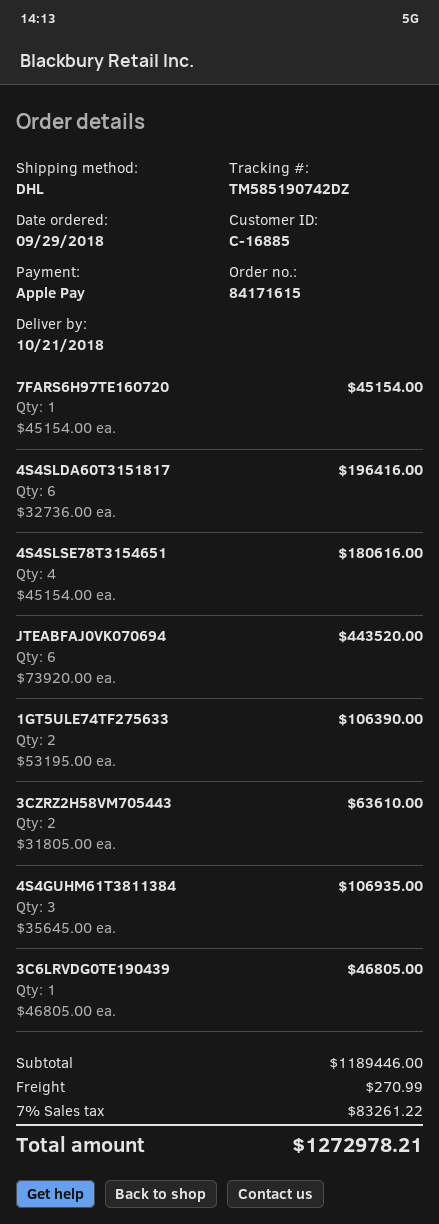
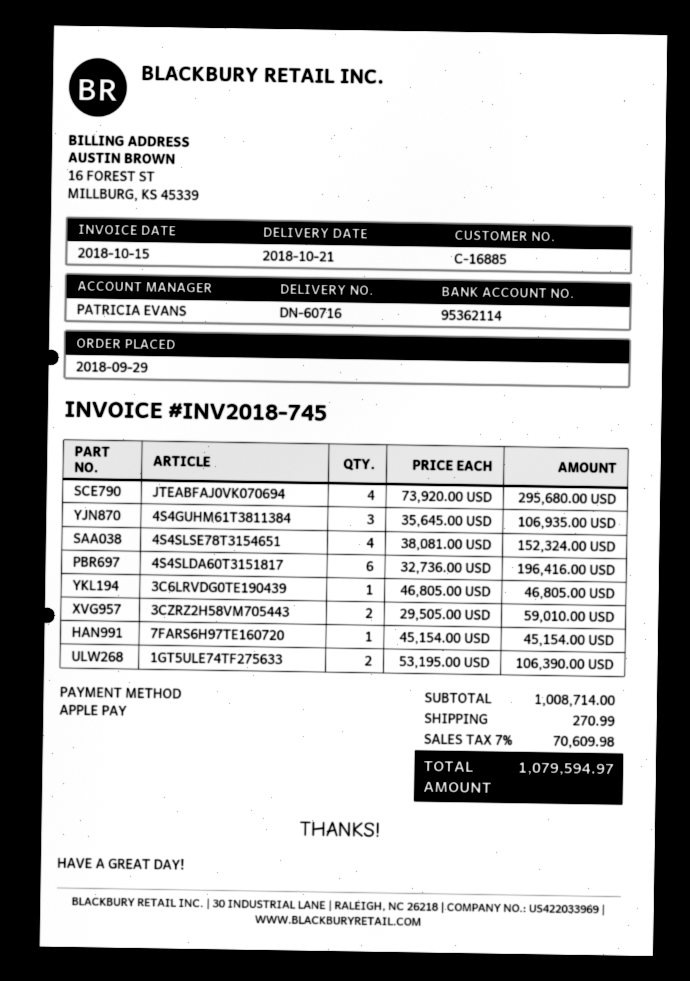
4S4SLSE78T3154651: 4 x 45154.00 = 180616.00 -> 4 x 38081.00 = 152324.00
JTEABFAJ0VK070694: 6 x 73920.00 = 443520.00 -> 4 x 73920.00 = 295680.00
3CZRZ2H58VM705443: 2 x 31805.00 = 63610.00 -> 2 x 29505.00 = 59010.00
subtotal: 1189446.00 -> 1008714.00
tax: 7% = 83261.22 -> 7% = 70609.98
total: 1272978.21 -> 1079594.97

